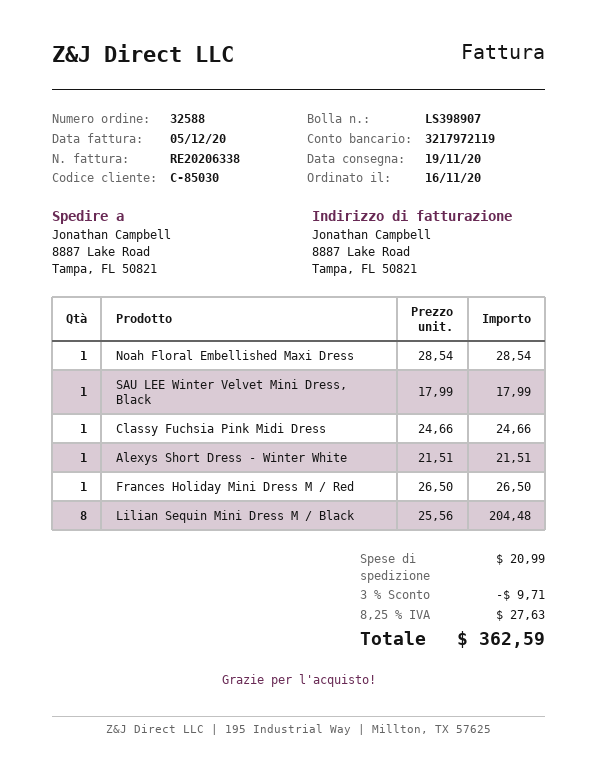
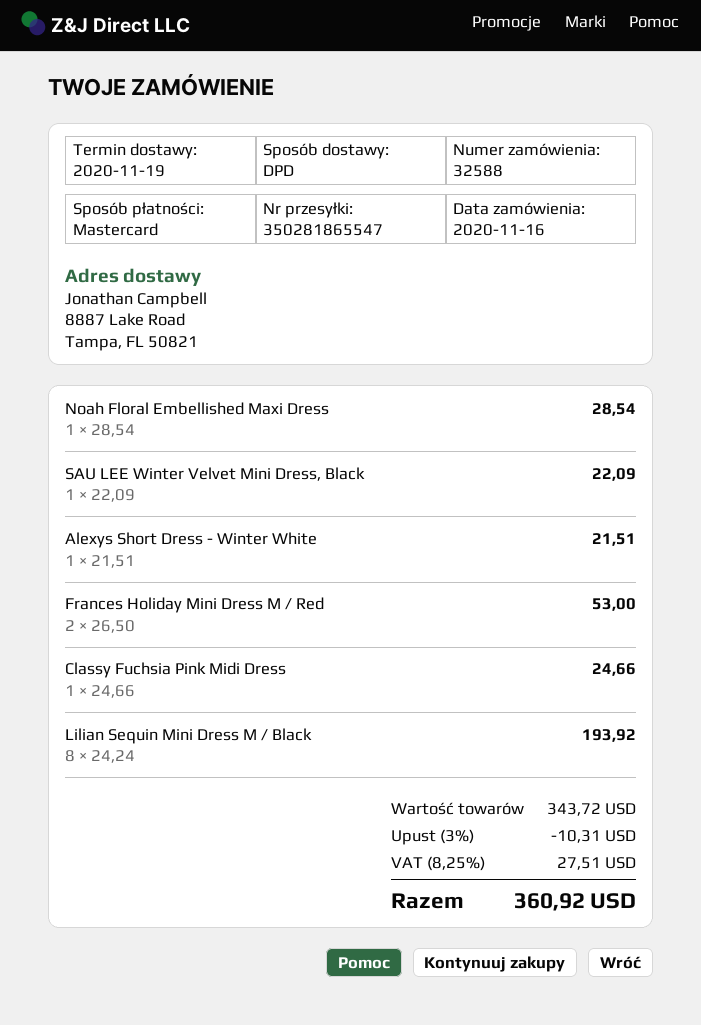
SAU LEE Winter Velvet Mini Dress, Black: 1 x 17.99 = 17.99 -> 1 x 22.09 = 22.09
Frances Holiday Mini Dress M / Red: 1 x 26.50 = 26.50 -> 2 x 26.50 = 53.00
Lilian Sequin Mini Dress M / Black: 8 x 25.56 = 204.48 -> 8 x 24.24 = 193.92
discount: 3% = 9.71 -> 3% = 10.31
shipping: 20.99 -> none
tax: 8.25% = 27.63 -> 8.25% = 27.51
total: 362.59 -> 360.92

